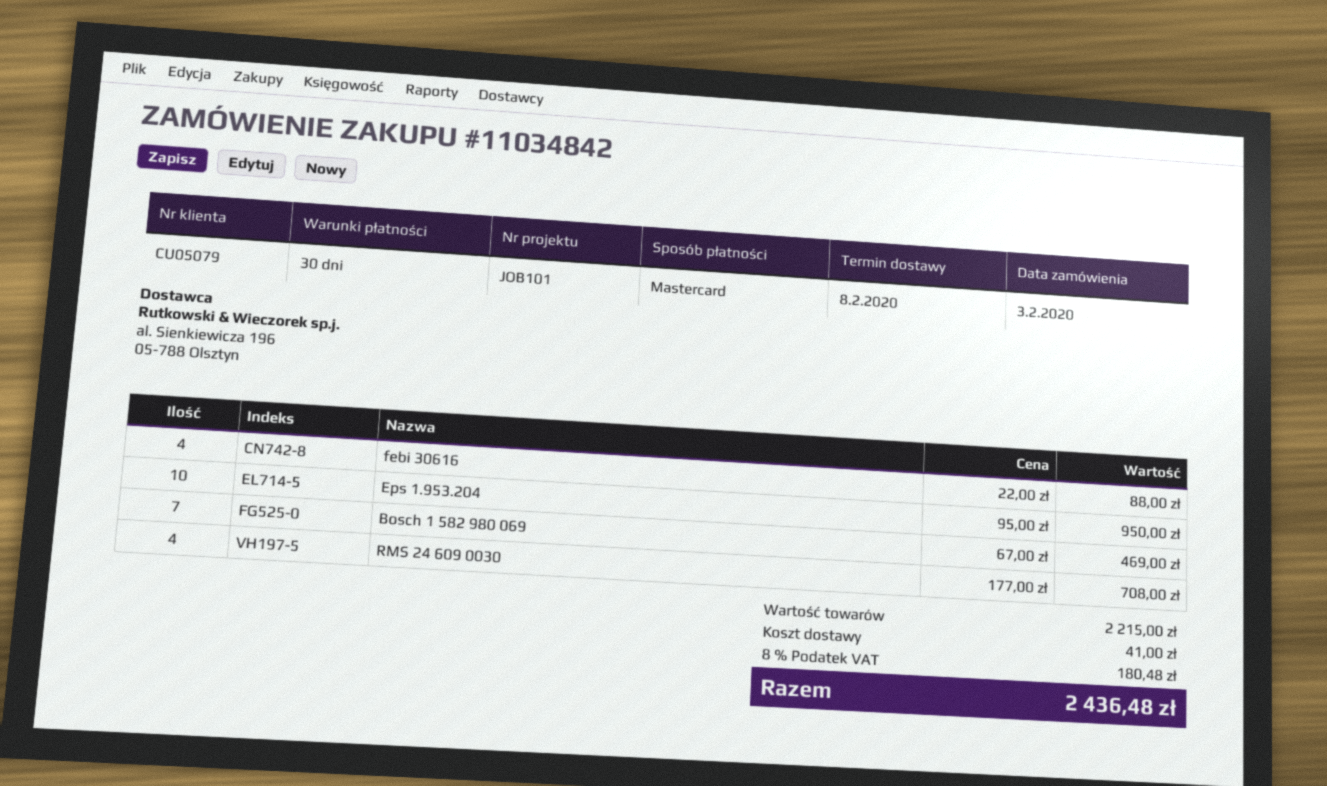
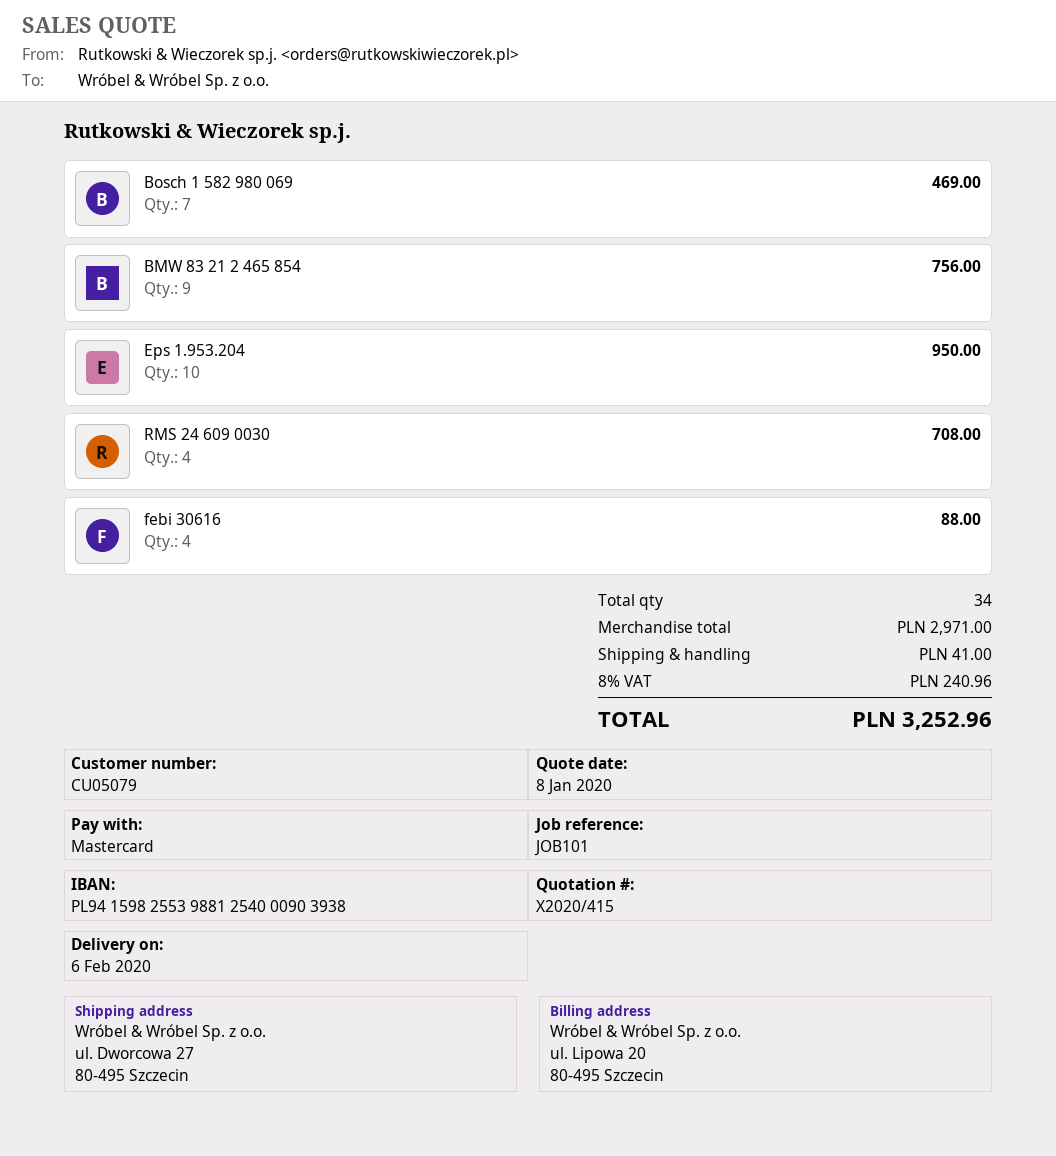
delivery date: 2020-02-08 -> 2020-02-06
BMW 83 21 2 465 854: none -> 9 for 756.00
subtotal: 2215.00 -> 2971.00
tax: 8% = 180.48 -> 8% = 240.96
total: 2436.48 -> 3252.96

